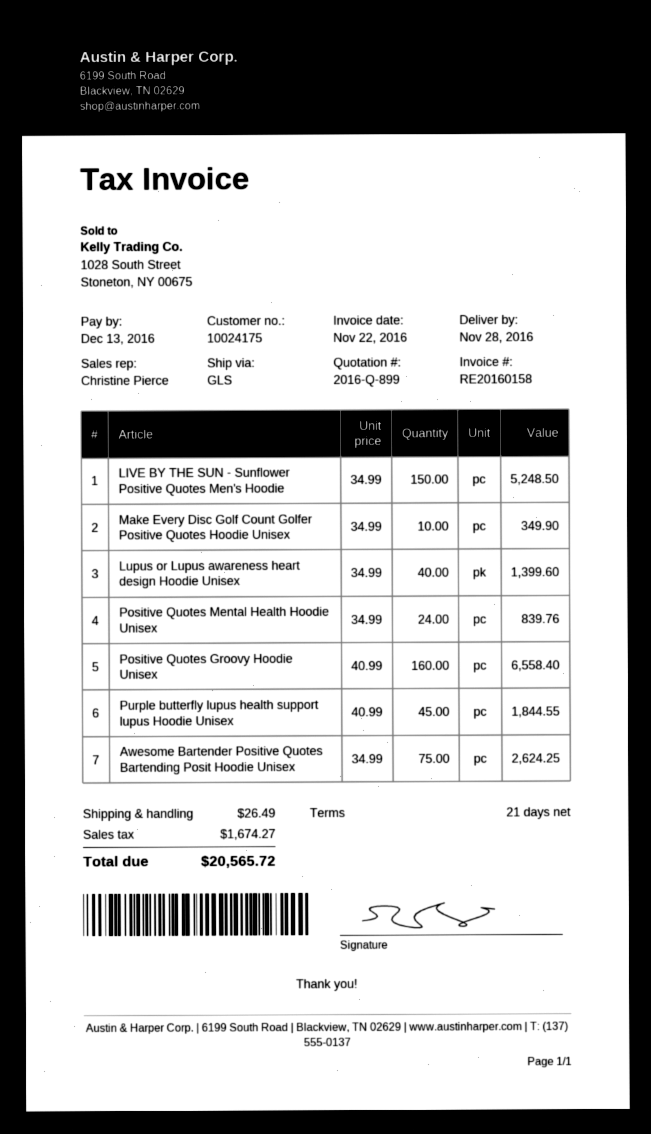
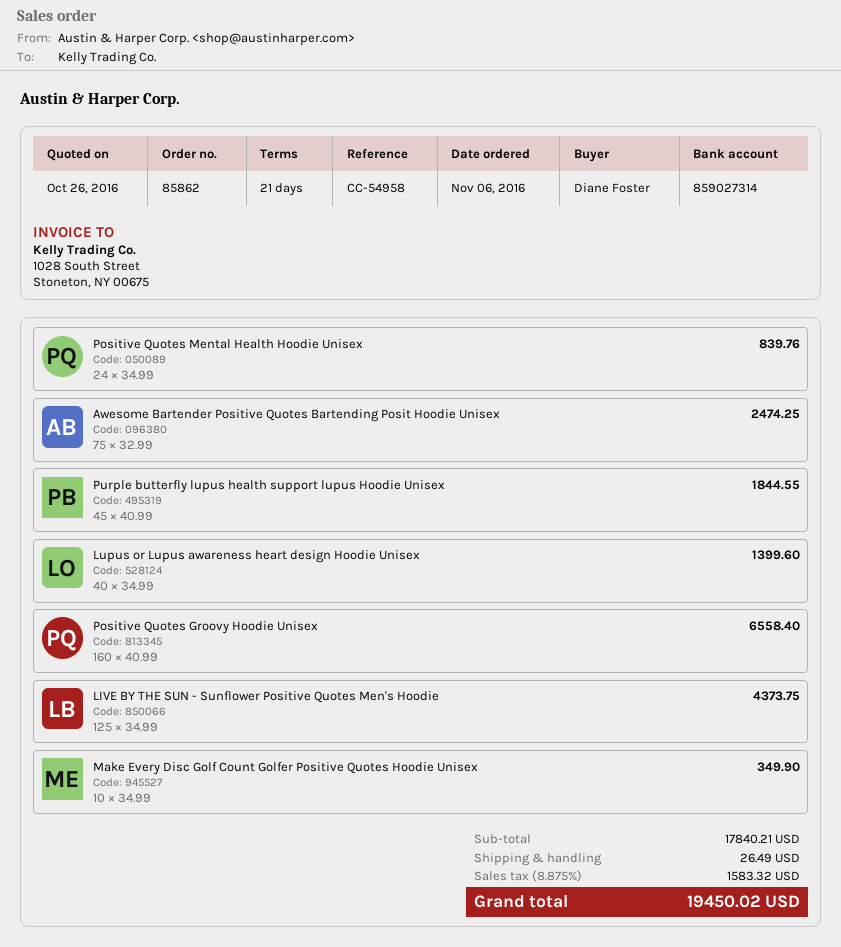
LIVE BY THE SUN - Sunflower Positive Quotes Men's Hoodie: 150 x 34.99 = 5248.50 -> 125 x 34.99 = 4373.75
Awesome Bartender Positive Quotes Bartending Posit Hoodie Unisex: 75 x 34.99 = 2624.25 -> 75 x 32.99 = 2474.25
tax: 1674.27 -> 1583.32
total: 20565.72 -> 19450.02

